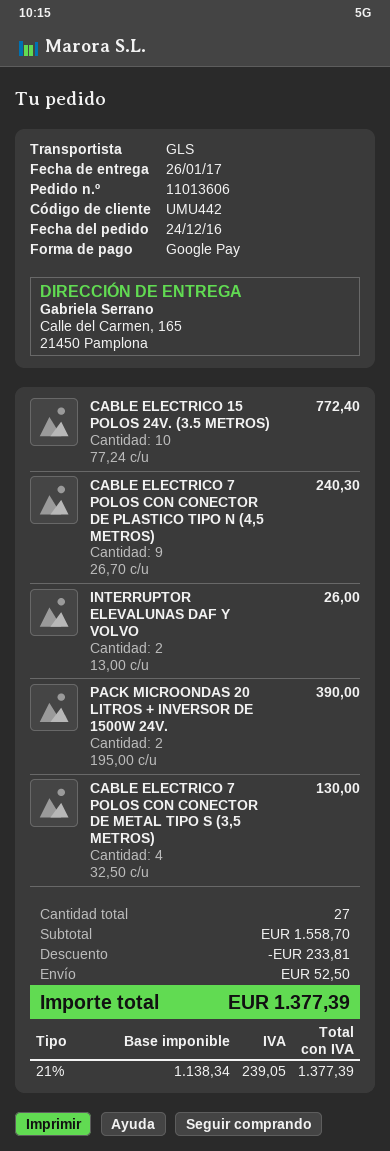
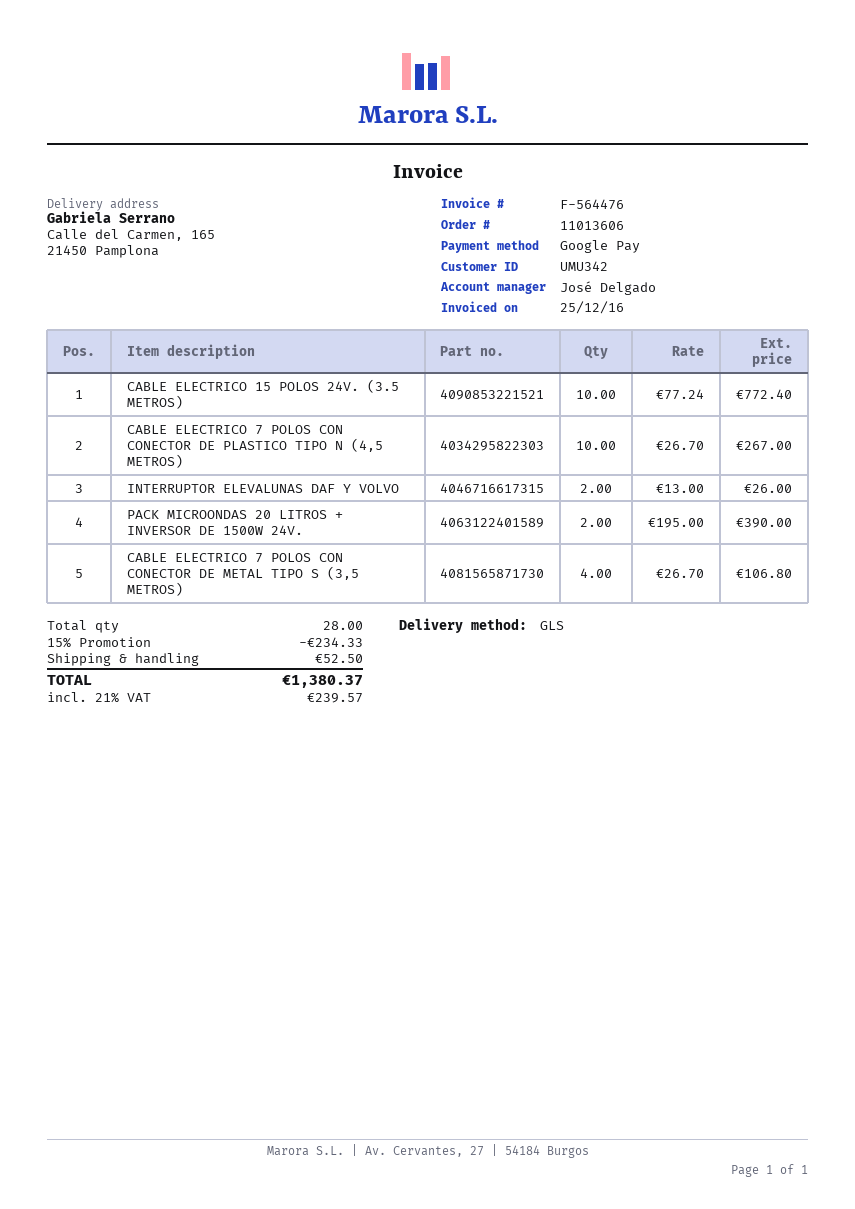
customer number: UMU442 -> UMU342
CABLE ELECTRICO 7 POLOS CON CONECTOR DE PLASTICO TIPO N (4,5 METROS): 9 x 26.70 = 240.30 -> 10 x 26.70 = 267.00
CABLE ELECTRICO 7 POLOS CON CONECTOR DE METAL TIPO S (3,5 METROS): 4 x 32.50 = 130.00 -> 4 x 26.70 = 106.80
total quantity: 27 -> 28
discount: 233.81 -> 234.33
tax: 21% = 239.05 -> 21% = 239.57
total: 1377.39 -> 1380.37

